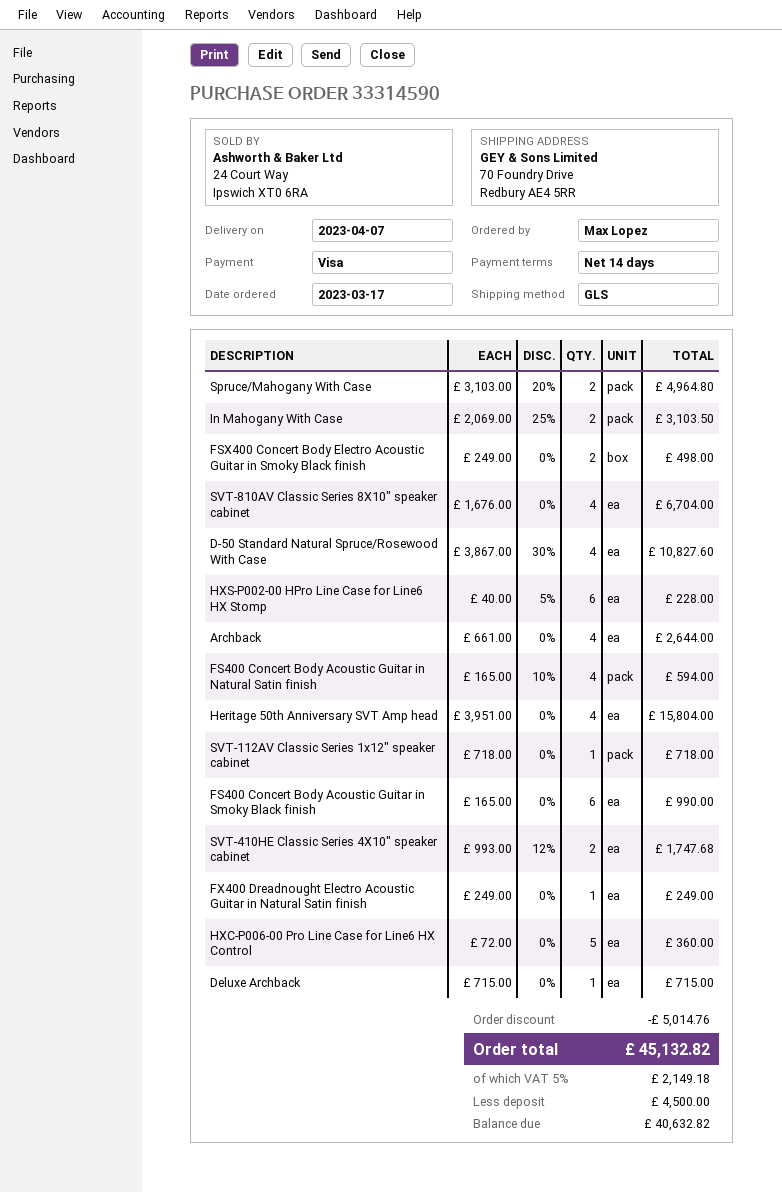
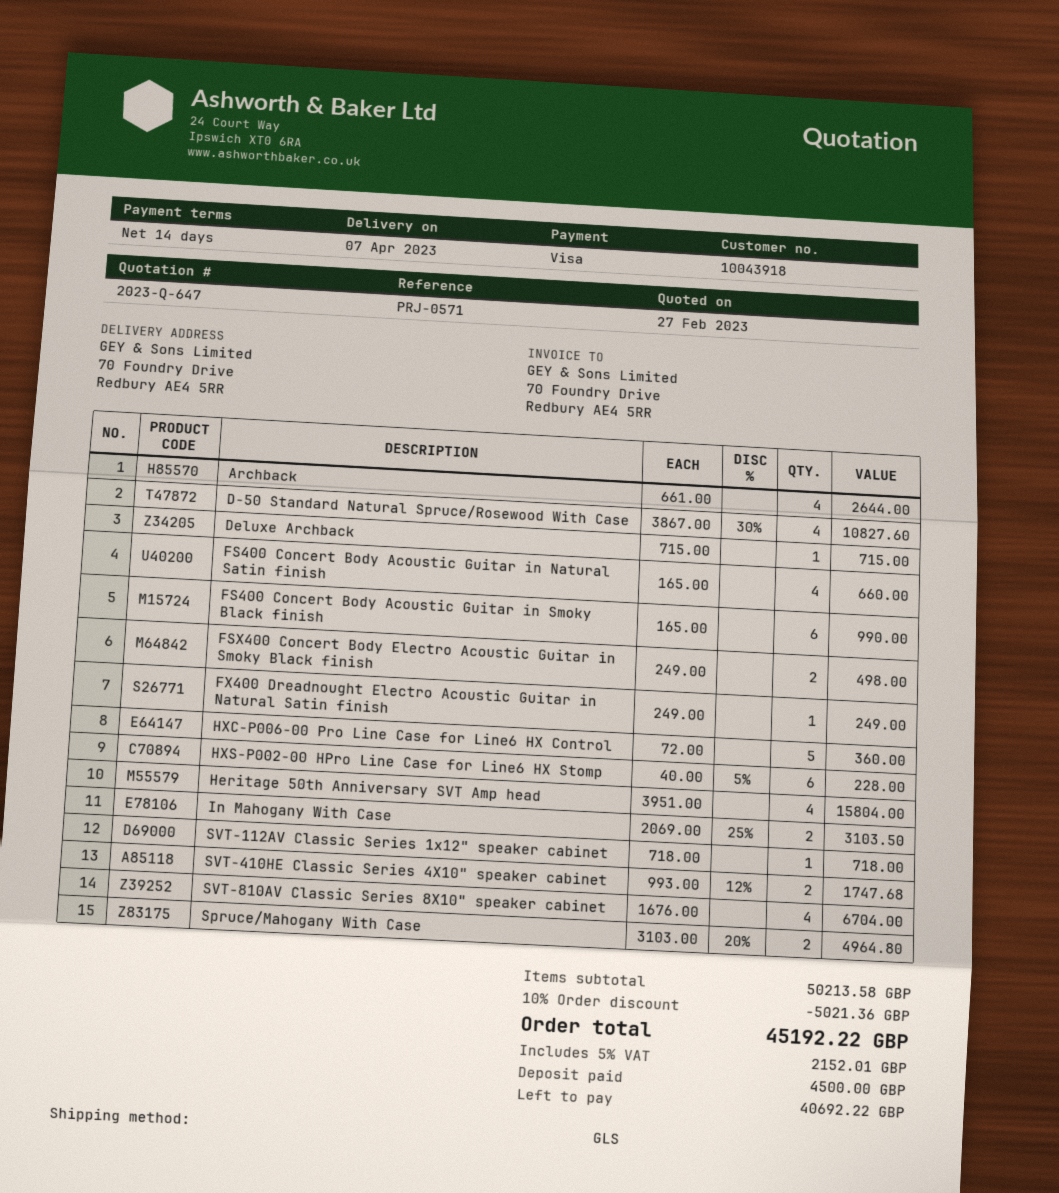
FS400 Concert Body Acoustic Guitar in Natural Satin finish: 4 x 165.00 - 10% = 594.00 -> 4 x 165.00 = 660.00
discount: 5014.76 -> 5021.36
tax: 5% = 2149.18 -> 5% = 2152.01
total: 45132.82 -> 45192.22
balance: 40632.82 -> 40692.22

